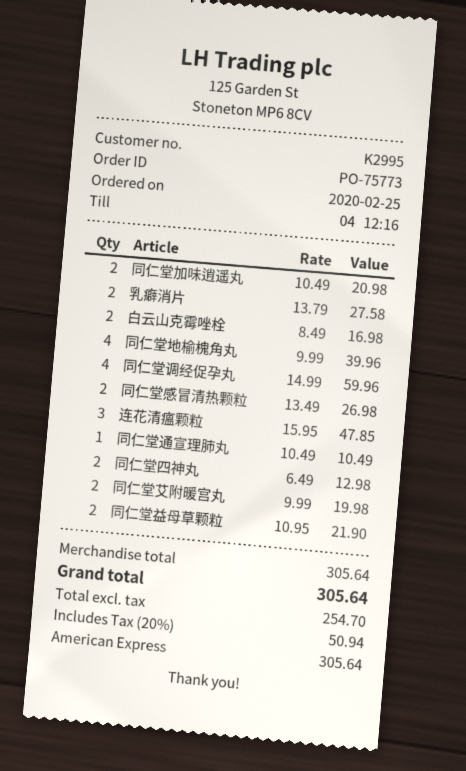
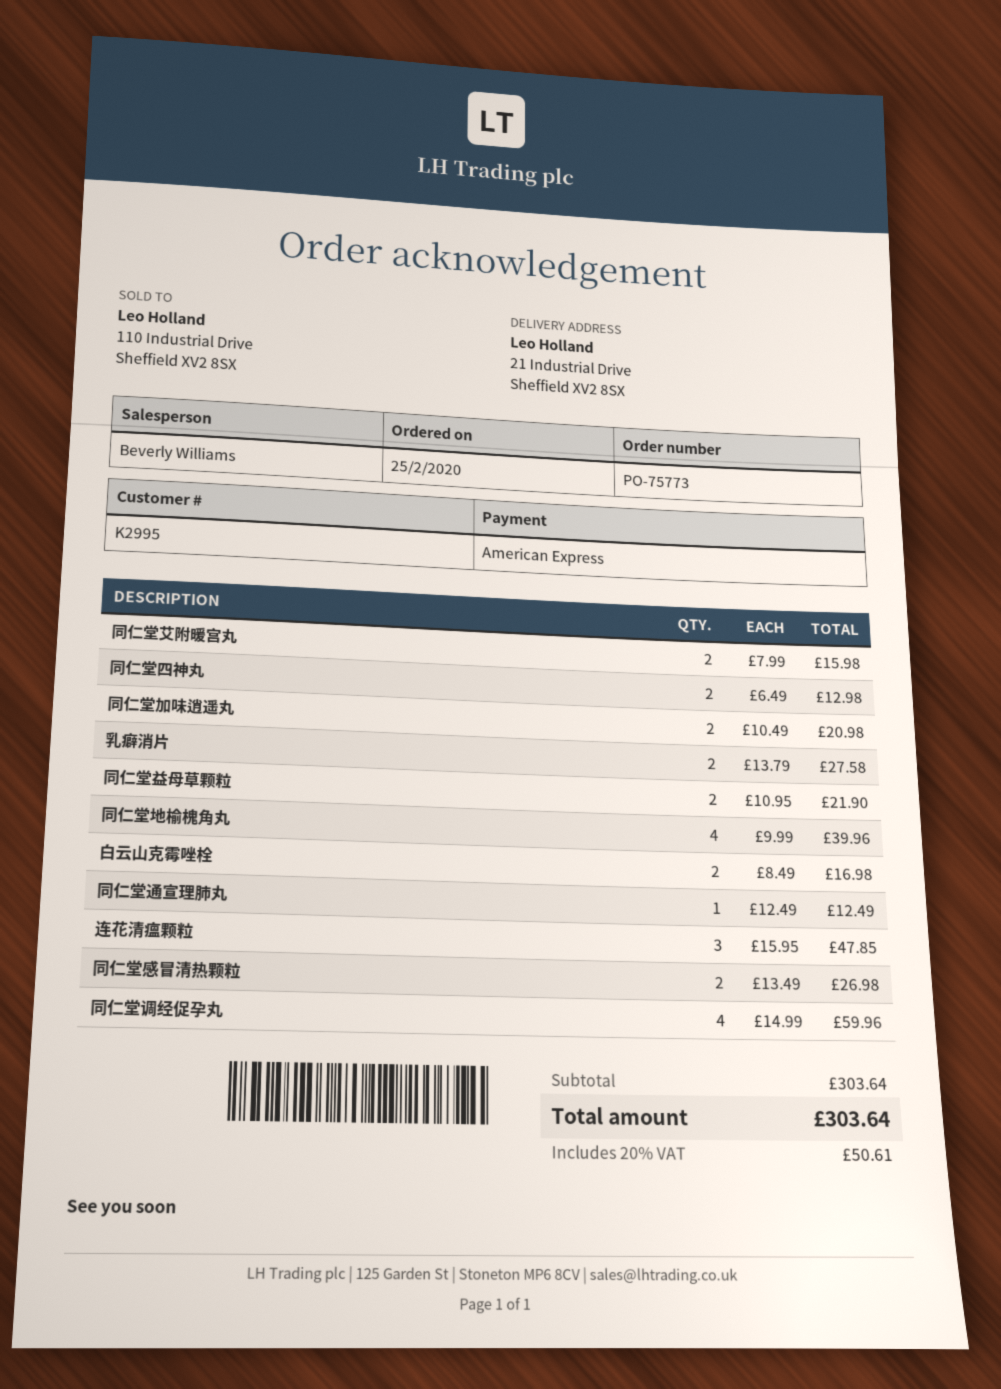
同仁堂通宣理肺丸: 1 x 10.49 = 10.49 -> 1 x 12.49 = 12.49
同仁堂艾附暖宫丸: 2 x 9.99 = 19.98 -> 2 x 7.99 = 15.98
subtotal: 305.64 -> 303.64
tax: 20% = 50.94 -> 20% = 50.61
total: 305.64 -> 303.64

